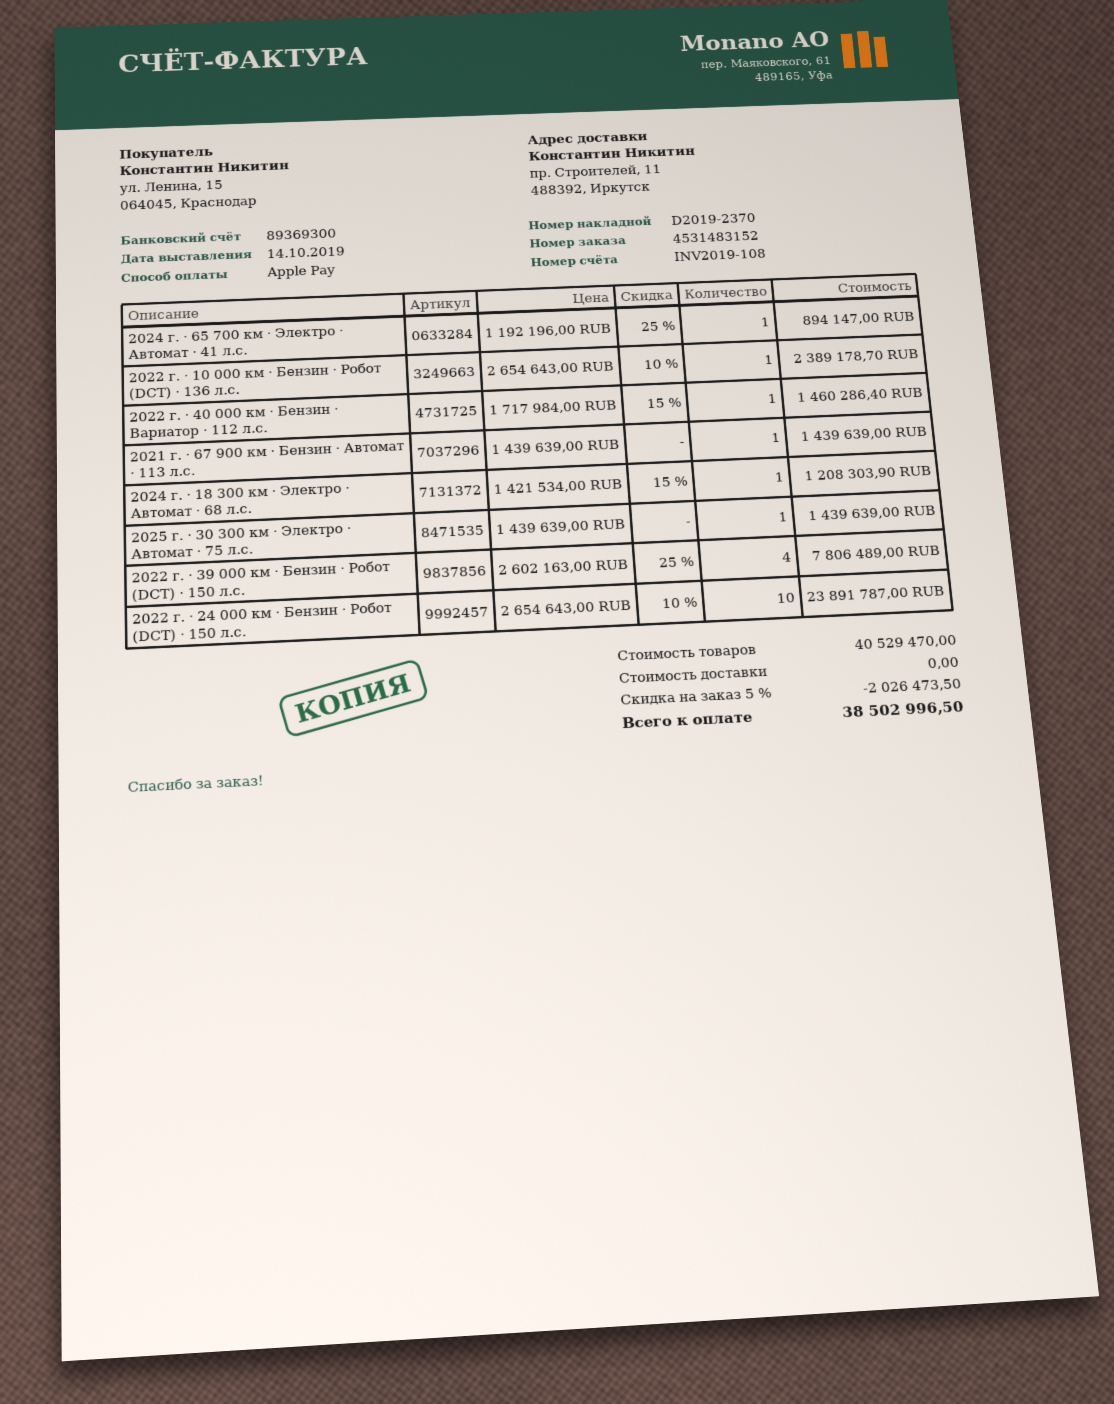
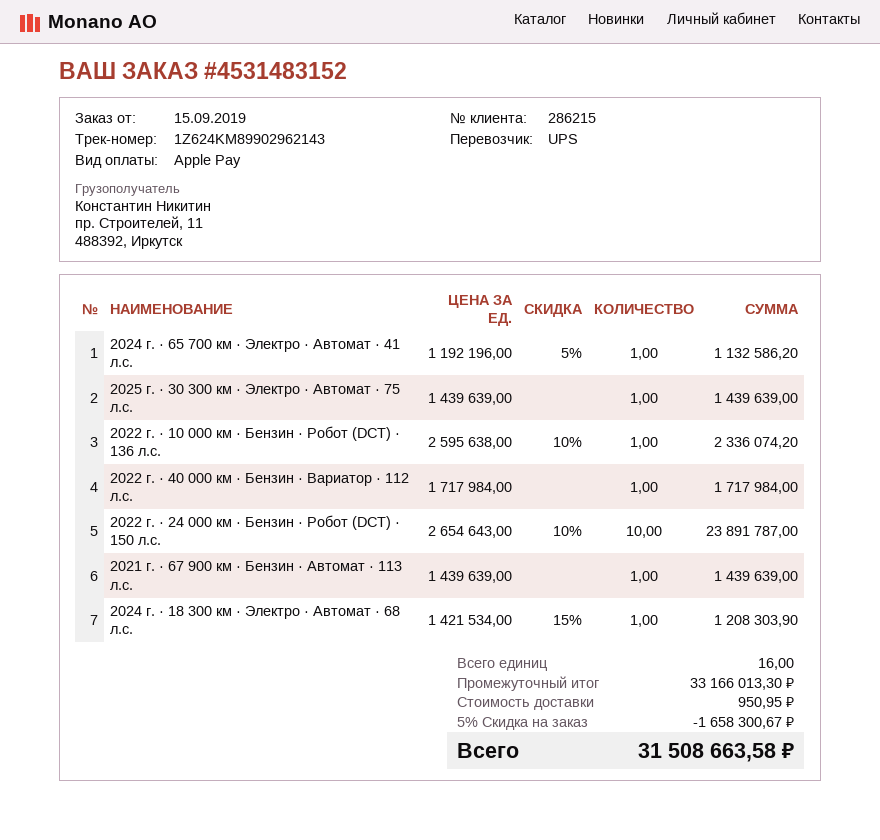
2024 г. · 65 700 км · Электро · Автомат · 41 л.с.: 1 x 1192196.00 - 25% = 894147.00 -> 1 x 1192196.00 - 5% = 1132586.20
2022 г. · 10 000 км · Бензин · Робот (DCT) · 136 л.с.: 1 x 2654643.00 - 10% = 2389178.70 -> 1 x 2595638.00 - 10% = 2336074.20
2022 г. · 40 000 км · Бензин · Вариатор · 112 л.с.: 1 x 1717984.00 - 15% = 1460286.40 -> 1 x 1717984.00 = 1717984.00
2022 г. · 39 000 км · Бензин · Робот (DCT) · 150 л.с.: 4 x 2602163.00 - 25% = 7806489.00 -> none
subtotal: 40529470.00 -> 33166013.30
discount: 5% = 2026473.50 -> 5% = 1658300.67
shipping: 0.00 -> 950.95
total: 38502996.50 -> 31508663.58

